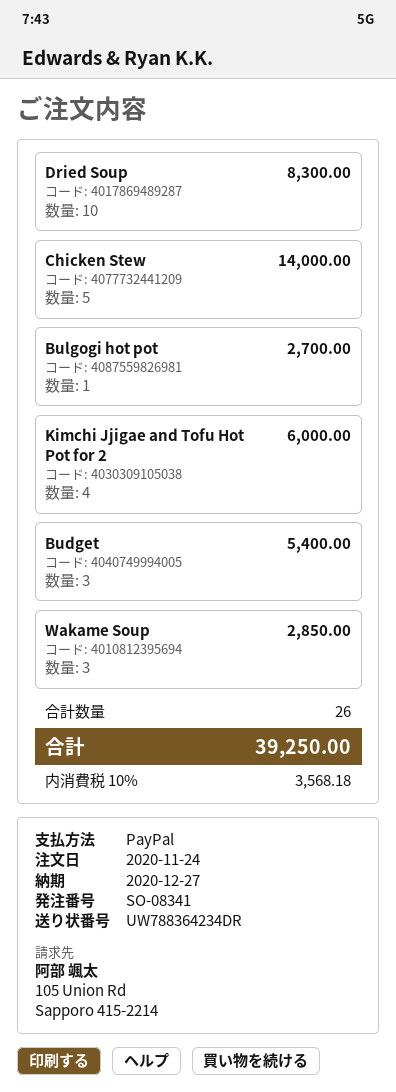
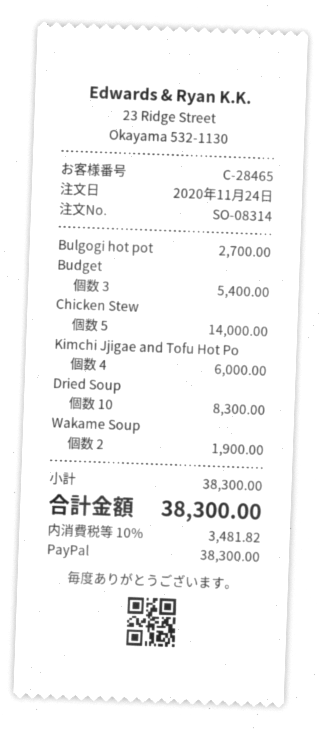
order number: SO-08341 -> SO-08314
Wakame Soup: 3 for 2850.00 -> 2 for 1900.00
tax: 10% = 3568.18 -> 10% = 3481.82
total: 39250.00 -> 38300.00

